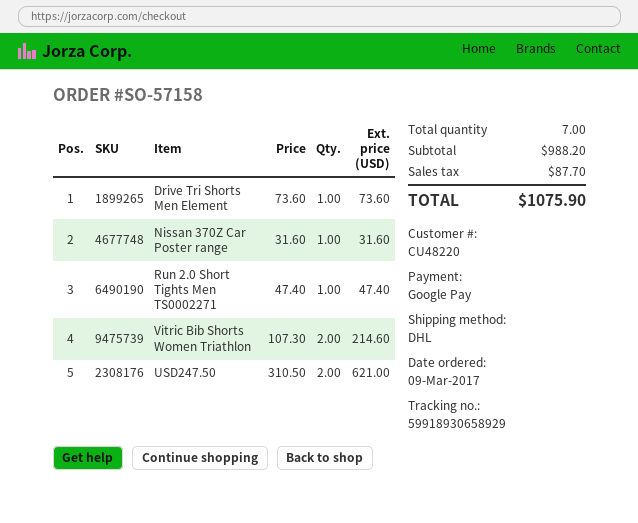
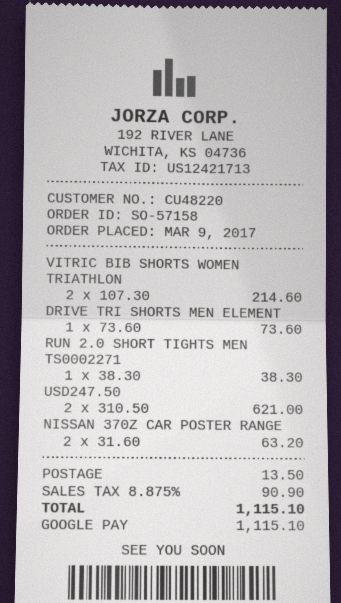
Nissan 370Z Car Poster range: 1 x 31.60 = 31.60 -> 2 x 31.60 = 63.20
Run 2.0 Short Tights Men TS0002271: 1 x 47.40 = 47.40 -> 1 x 38.30 = 38.30
shipping: none -> 13.50
tax: 87.70 -> 90.90
total: 1075.90 -> 1115.10

